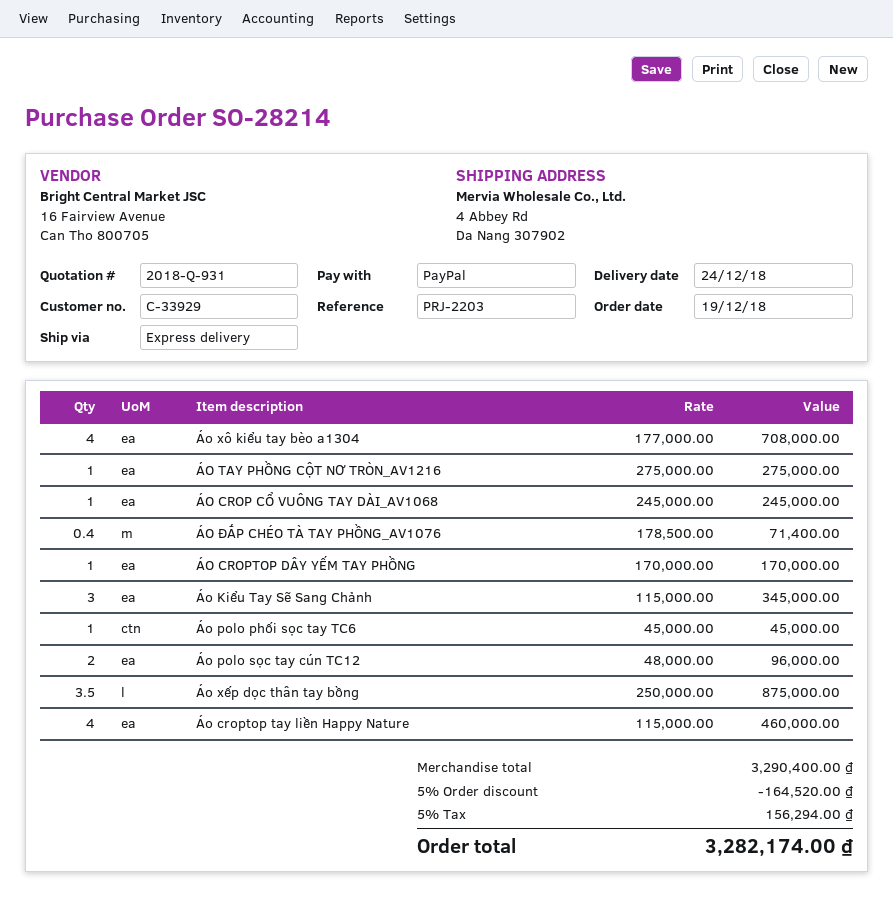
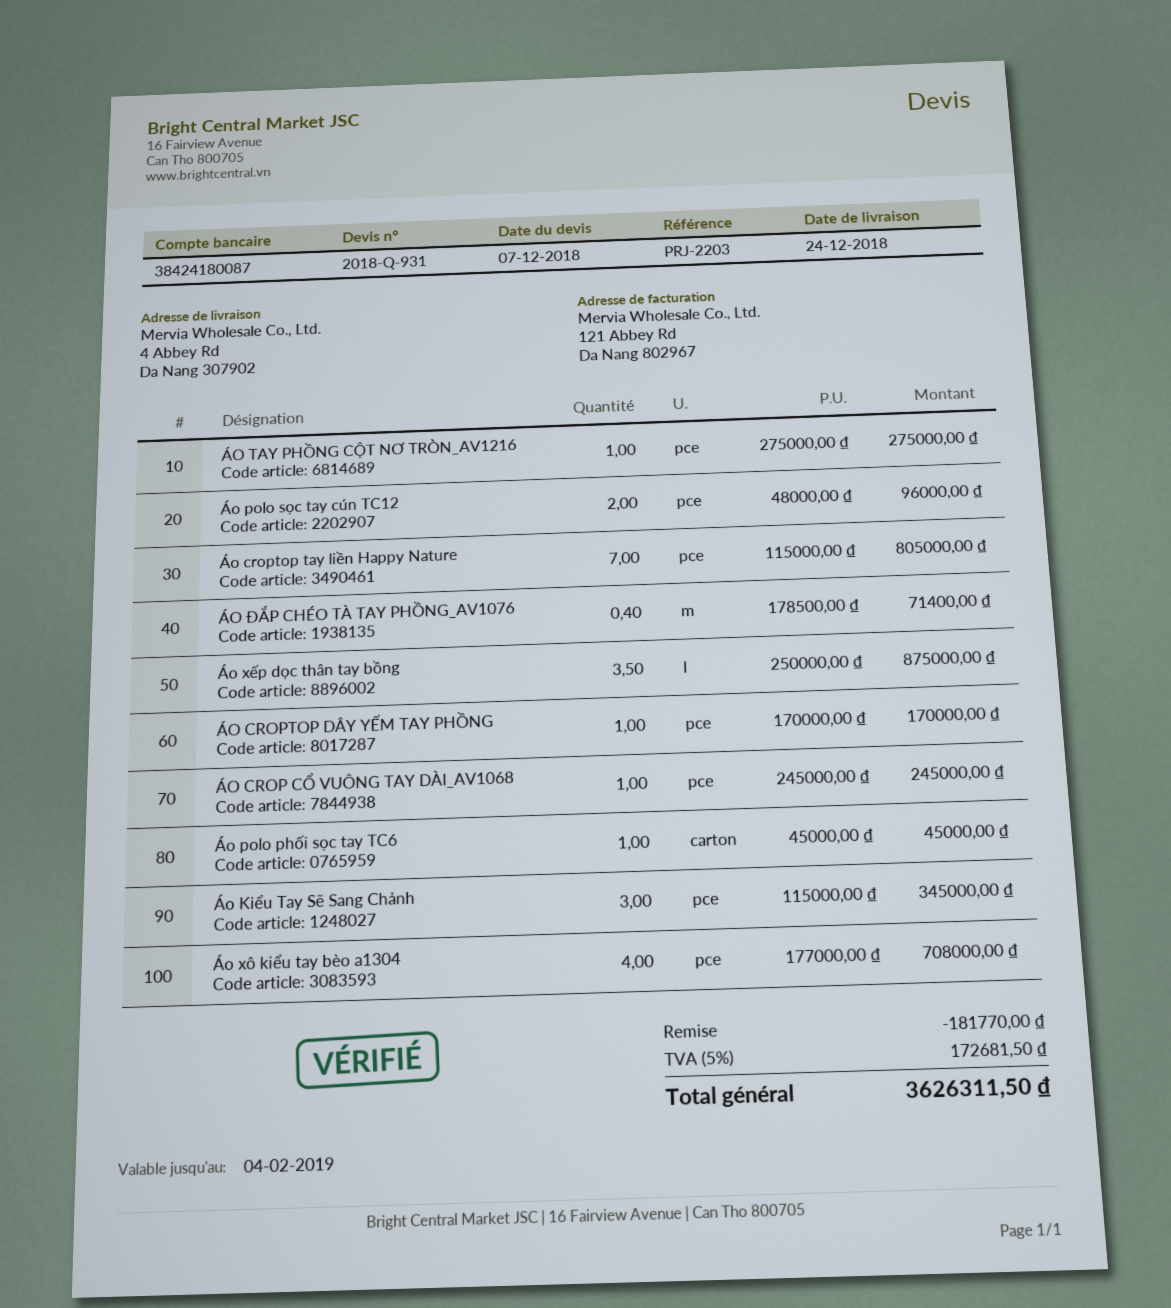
Áo croptop tay liền Happy Nature: 4 x 115000.00 = 460000.00 -> 7 x 115000.00 = 805000.00
discount: 164520.00 -> 181770.00
tax: 5% = 156294.00 -> 5% = 172681.50
total: 3282174.00 -> 3626311.50

